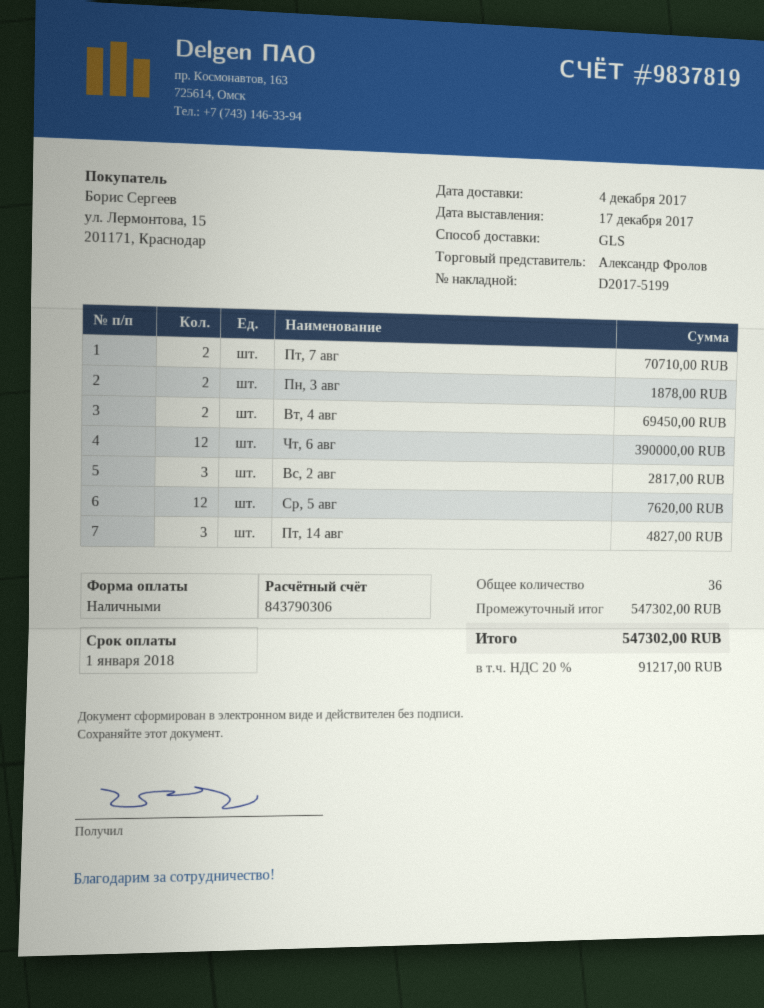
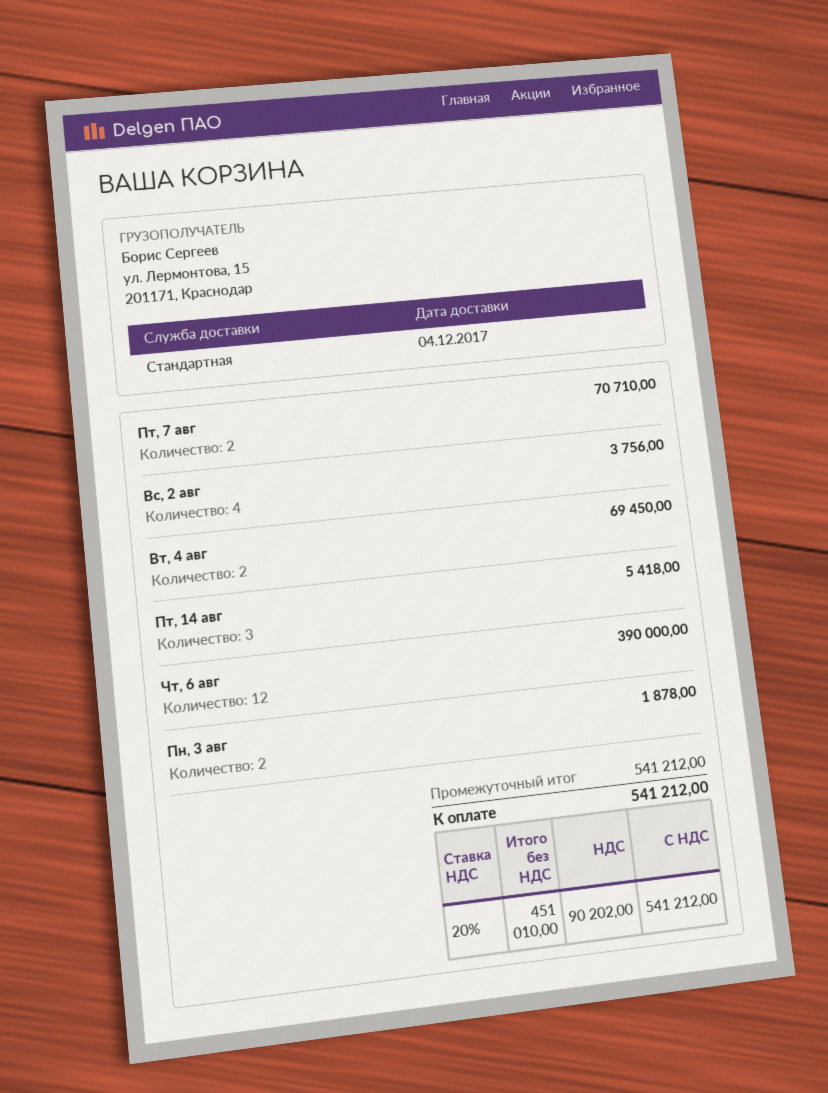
shipping method: GLS -> standard
Вс, 2 авг: 3 for 2817.00 -> 4 for 3756.00
Ср, 5 авг: 12 for 7620.00 -> none
Пт, 14 авг: 3 for 4827.00 -> 3 for 5418.00
subtotal: 547302.00 -> 541212.00
tax: 20% = 91217.00 -> 20% = 90202.00
total: 547302.00 -> 541212.00

